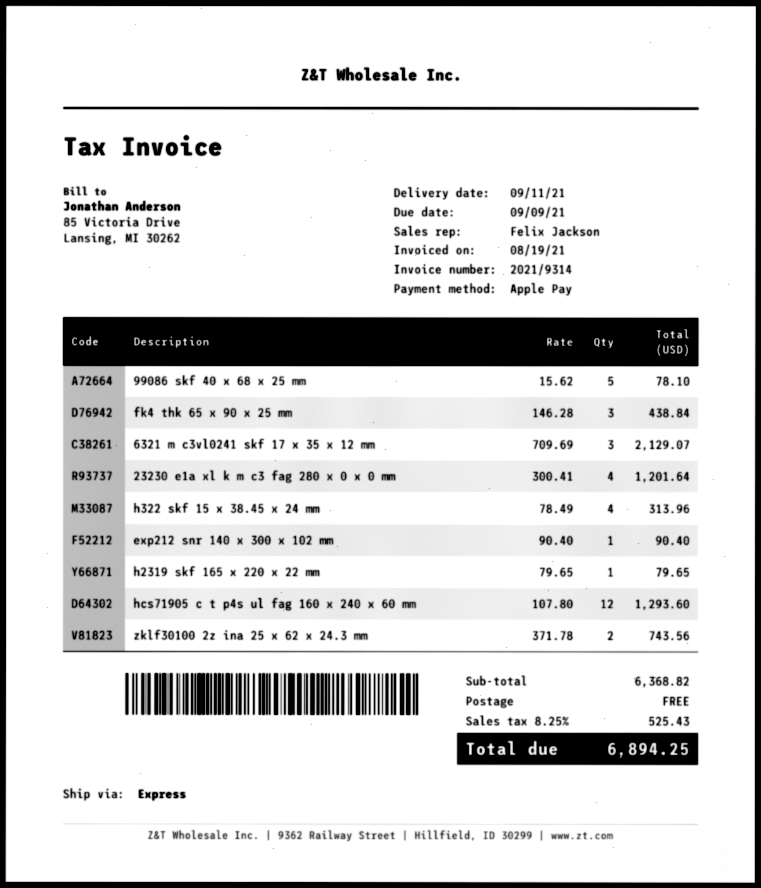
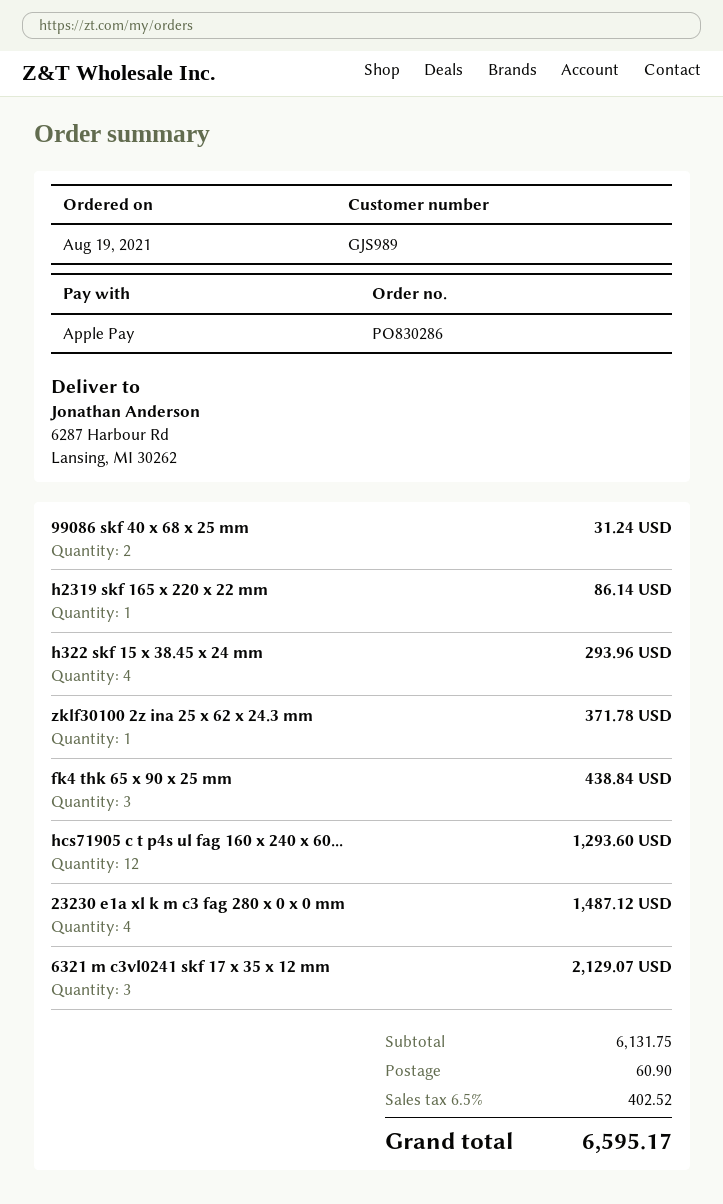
99086 skf 40 x 68 x 25 mm: 5 for 78.10 -> 2 for 31.24
23230 e1a xl k m c3 fag 280 x 0 x 0 mm: 4 for 1201.64 -> 4 for 1487.12
h322 skf 15 x 38.45 x 24 mm: 4 for 313.96 -> 4 for 293.96
exp212 snr 140 x 300 x 102 mm: 1 for 90.40 -> none
h2319 skf 165 x 220 x 22 mm: 1 for 79.65 -> 1 for 86.14
zklf30100 2z ina 25 x 62 x 24.3 mm: 2 for 743.56 -> 1 for 371.78
subtotal: 6368.82 -> 6131.75
shipping: 0.00 -> 60.90
tax: 8.25% = 525.43 -> 6.5% = 402.52
total: 6894.25 -> 6595.17

